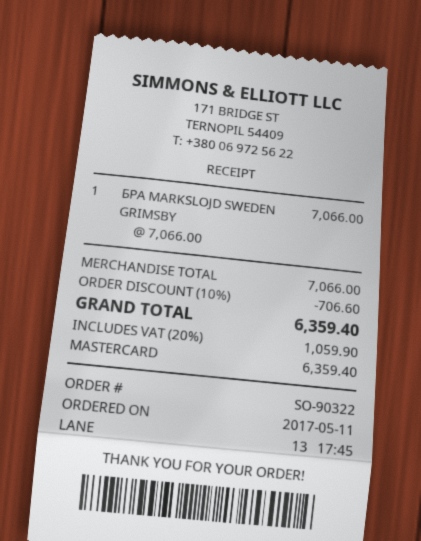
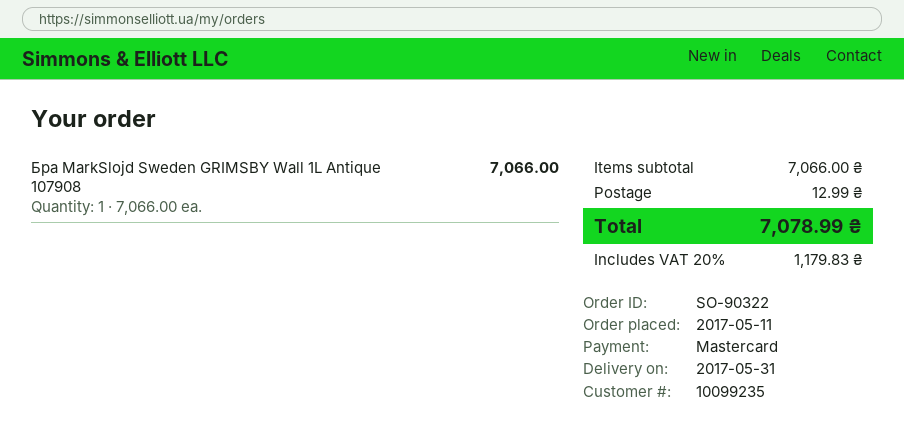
discount: 10% = 706.60 -> none
shipping: none -> 12.99
tax: 20% = 1059.90 -> 20% = 1179.83
total: 6359.40 -> 7078.99

